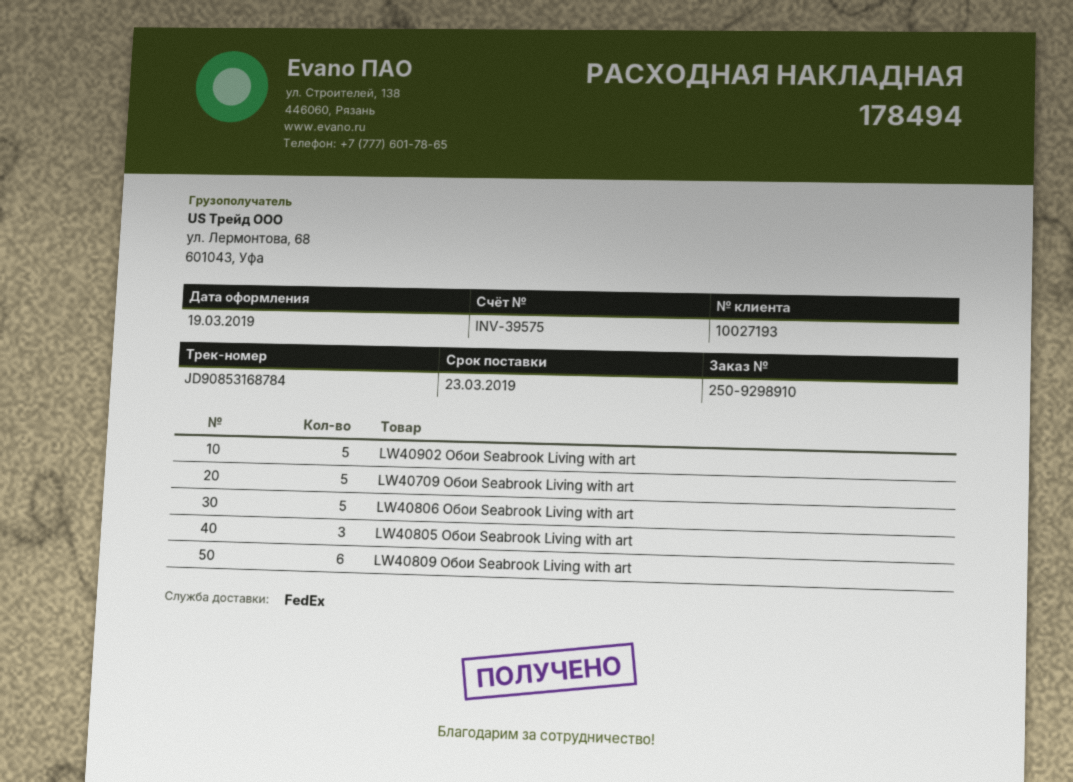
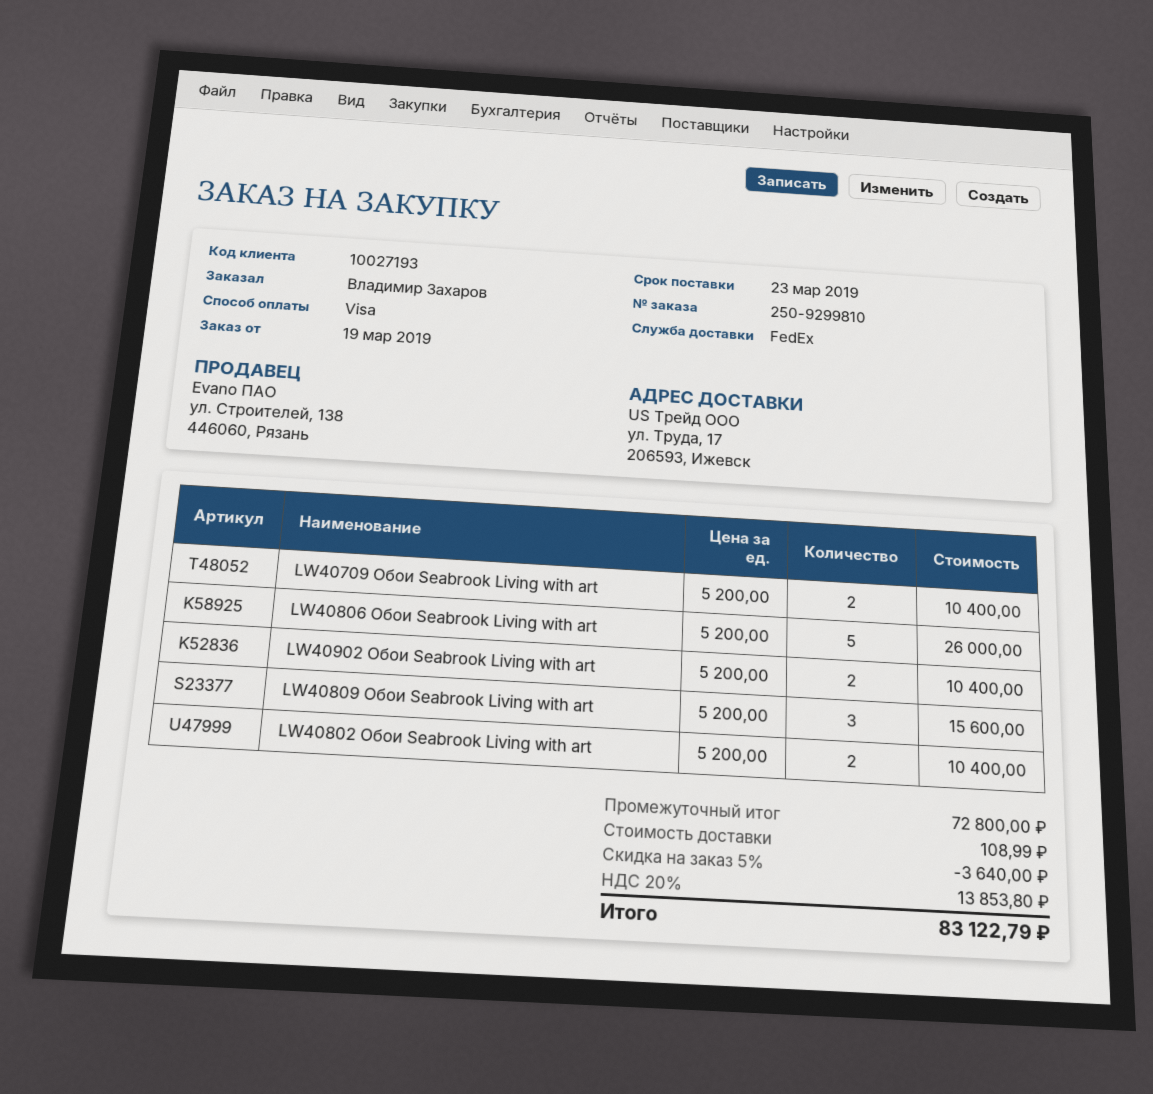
order number: 250-9298910 -> 250-9299810
ship to: ул. Лермонтова, 68, 601043, Уфа -> ул. Труда, 17, 206593, Ижевск
LW40902 Обои Seabrook Living with art: 5 -> 2
LW40709 Обои Seabrook Living with art: 5 -> 2
LW40805 Обои Seabrook Living with art: 3 -> none
LW40809 Обои Seabrook Living with art: 6 -> 3
LW40802 Обои Seabrook Living with art: none -> 2

